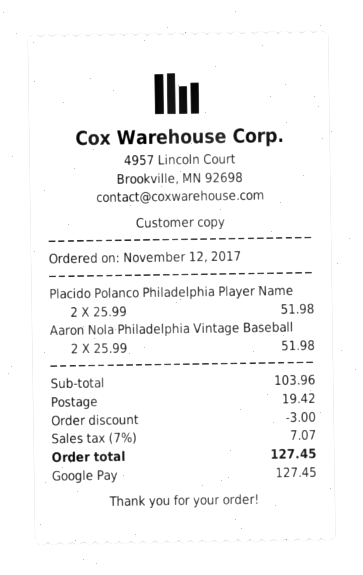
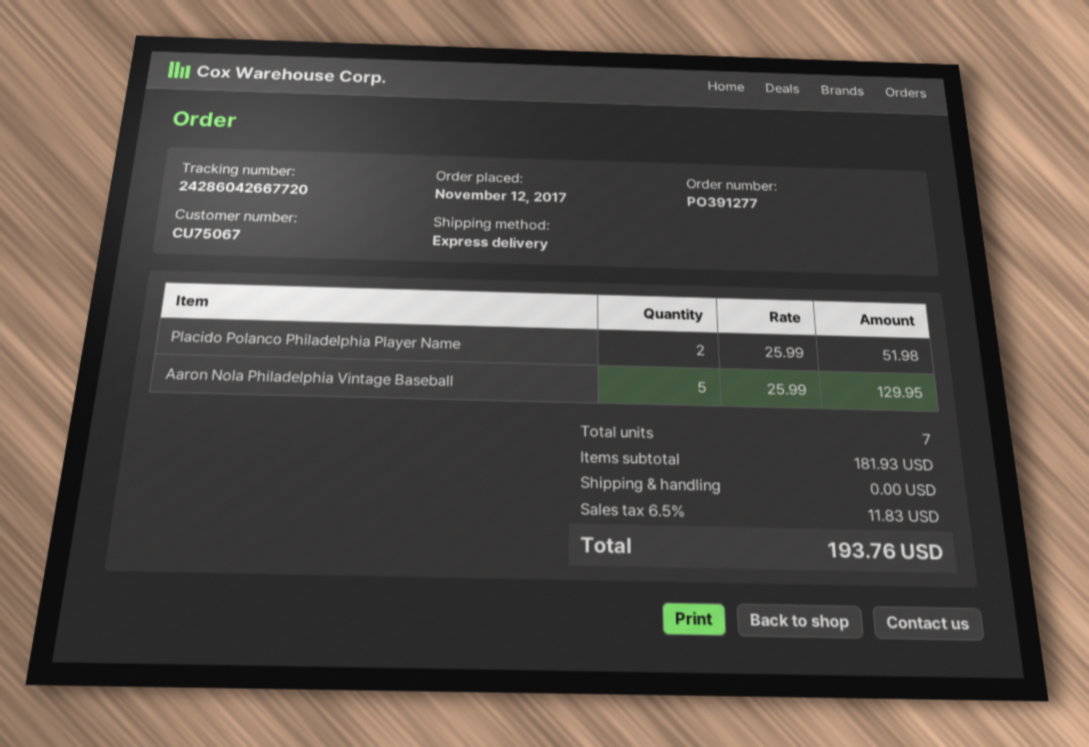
Aaron Nola Philadelphia Vintage Baseball: 2 x 25.99 = 51.98 -> 5 x 25.99 = 129.95
subtotal: 103.96 -> 181.93
discount: 3.00 -> none
shipping: 19.42 -> 0.00
tax: 7% = 7.07 -> 6.5% = 11.83
total: 127.45 -> 193.76

